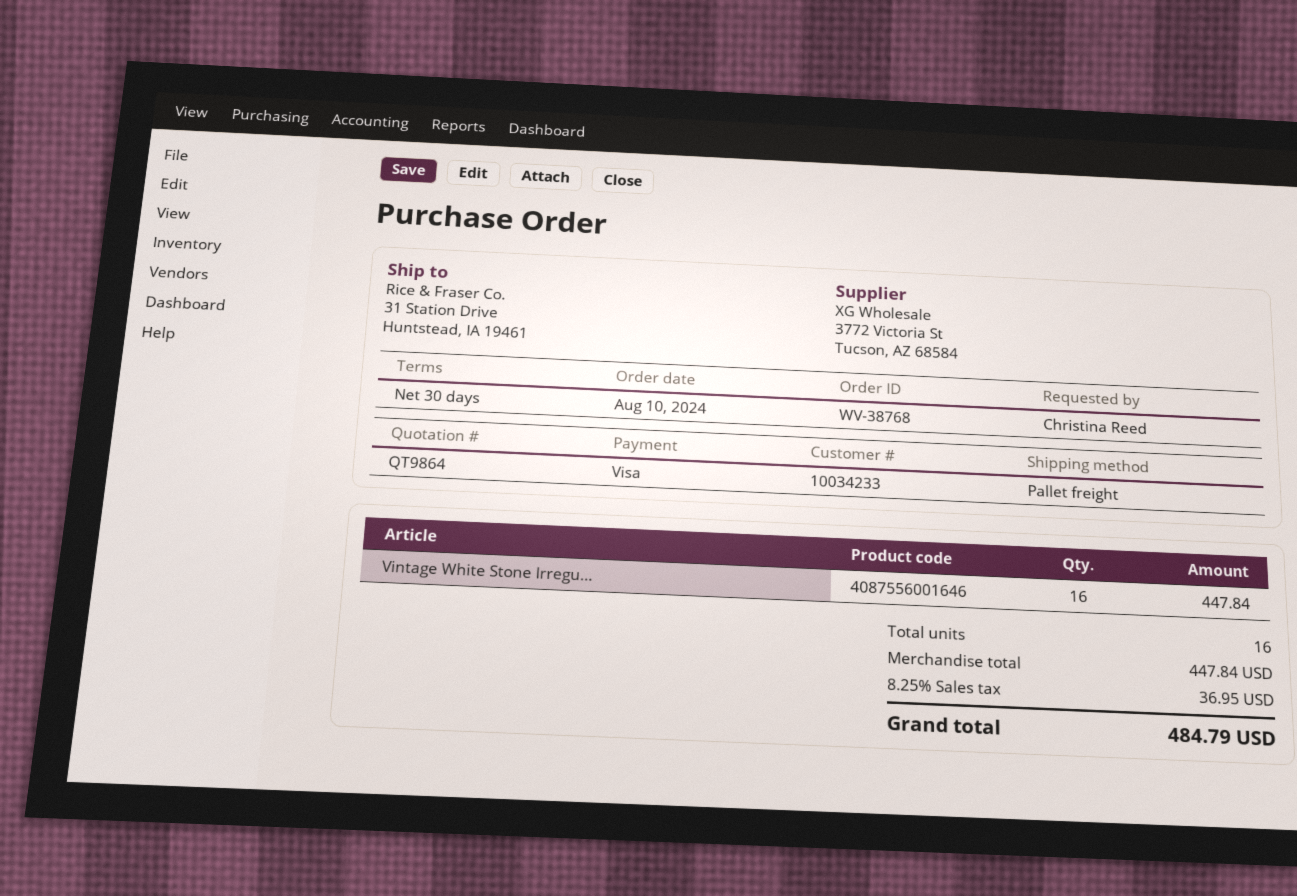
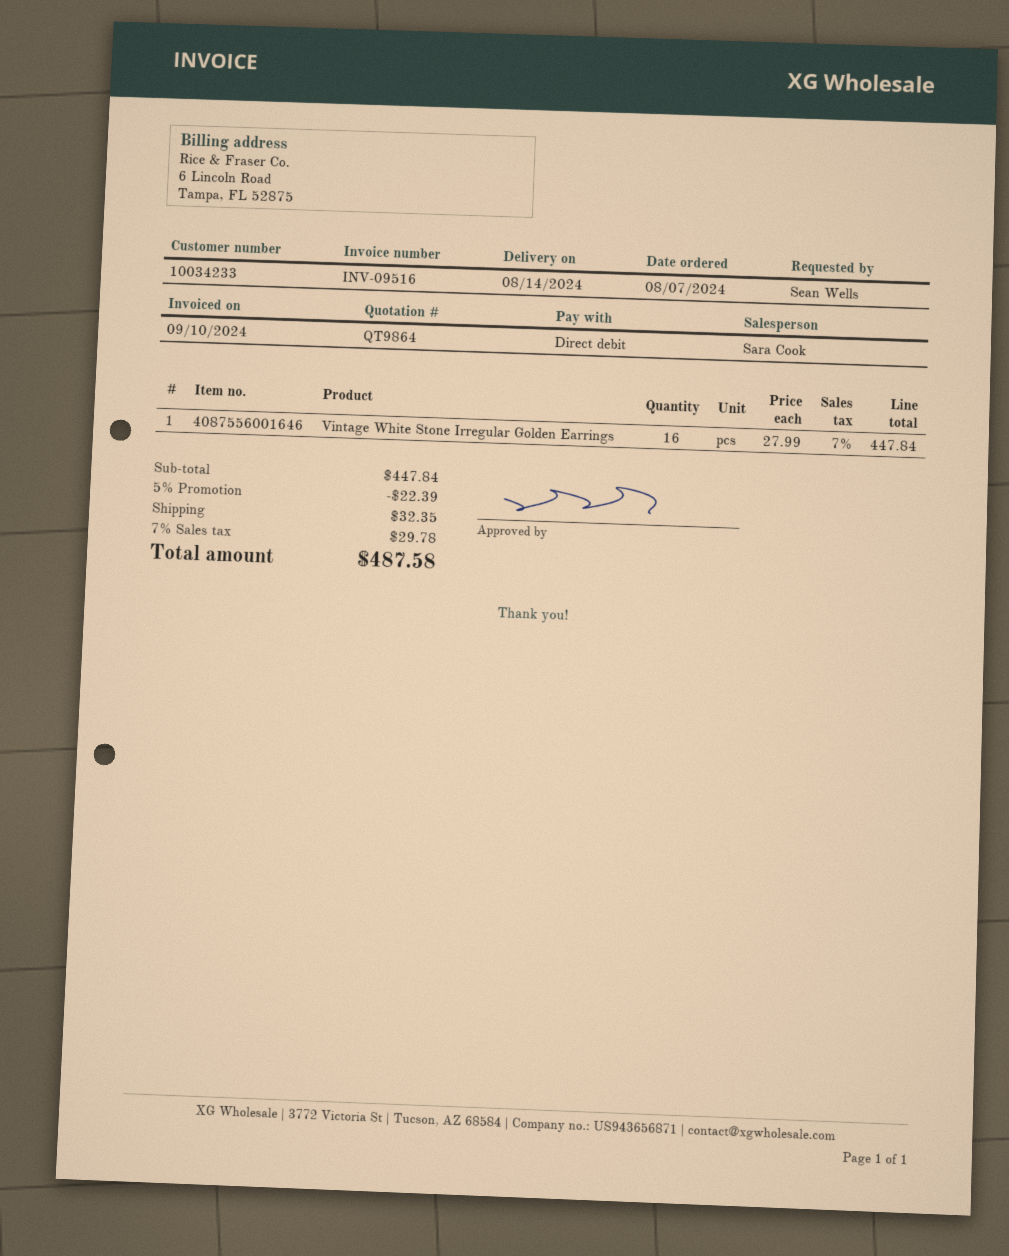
order date: 2024-08-10 -> 2024-08-07
ordered by: Christina Reed -> Sean Wells
payment method: Visa -> direct debit
discount: none -> 5% = 22.39
shipping: none -> 32.35
tax: 8.25% = 36.95 -> 7% = 29.78
total: 484.79 -> 487.58

